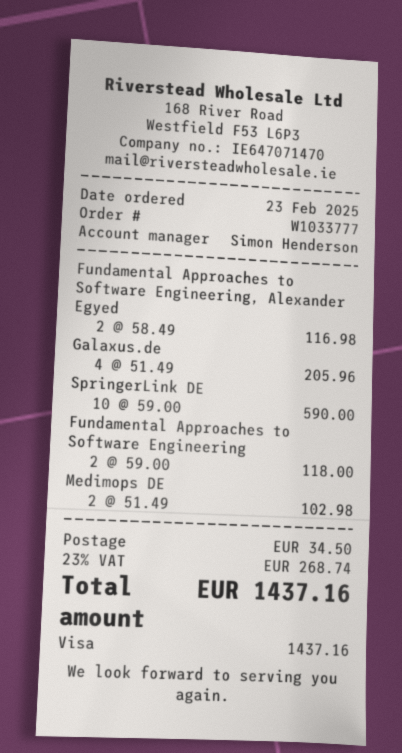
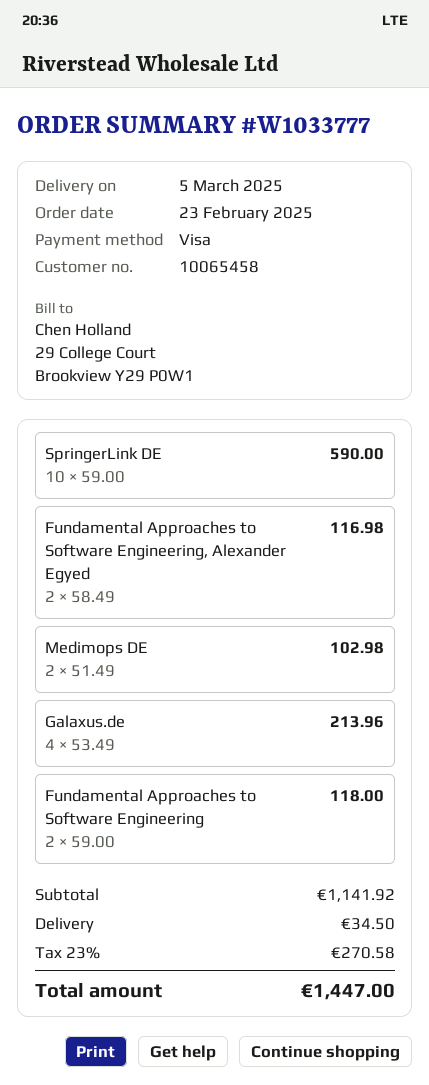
Galaxus.de: 4 x 51.49 = 205.96 -> 4 x 53.49 = 213.96
tax: 23% = 268.74 -> 23% = 270.58
total: 1437.16 -> 1447.00

